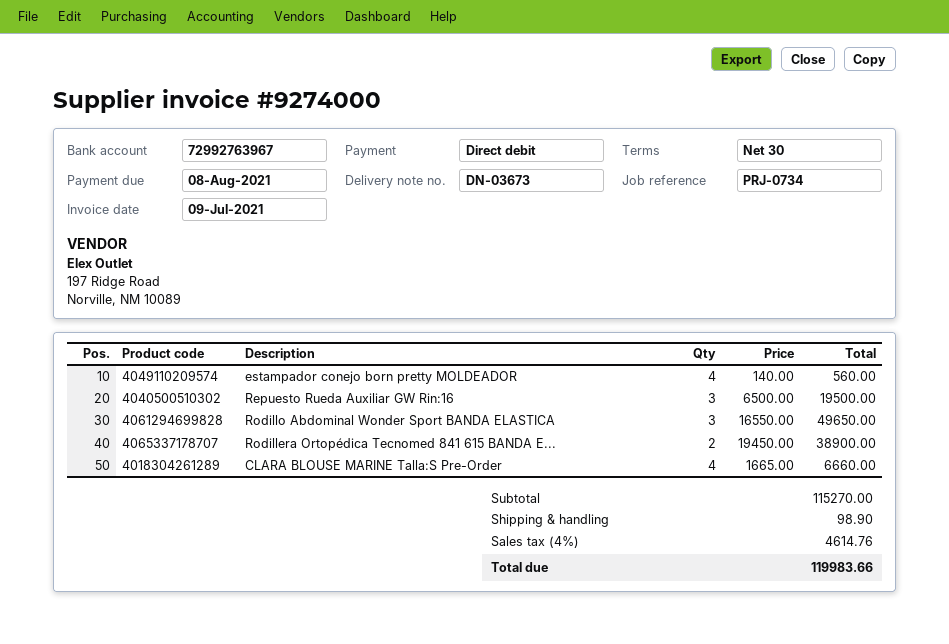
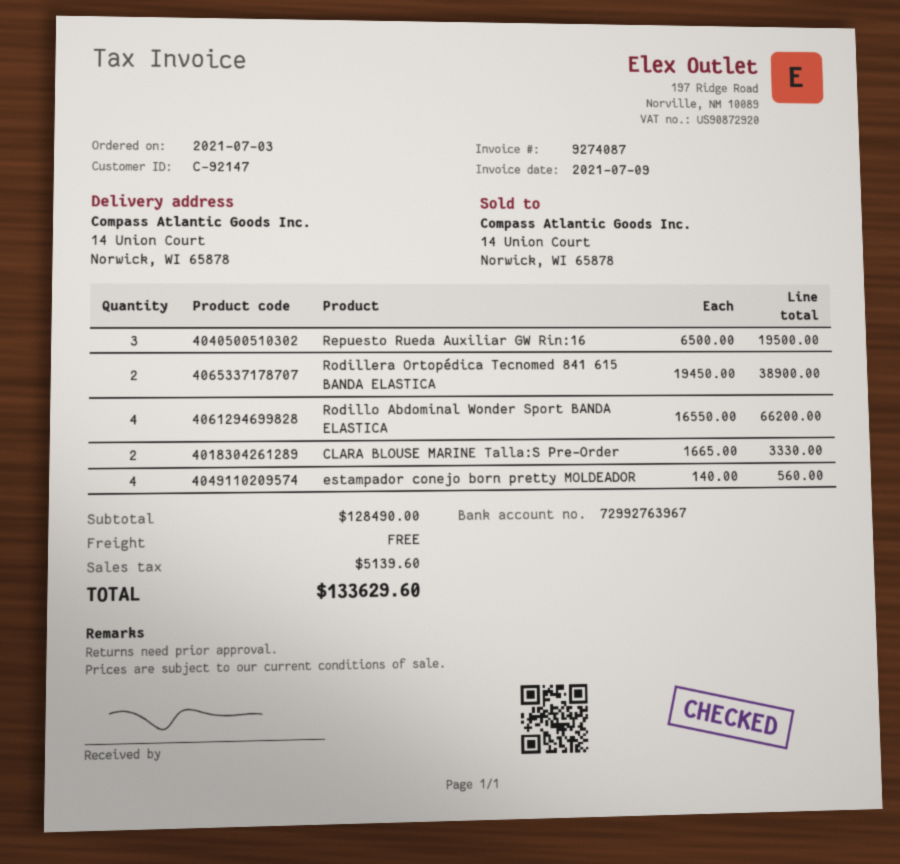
invoice number: 9274000 -> 9274087
Rodillo Abdominal Wonder Sport BANDA ELASTICA: 3 x 16550.00 = 49650.00 -> 4 x 16550.00 = 66200.00
CLARA BLOUSE MARINE Talla:S Pre-Order: 4 x 1665.00 = 6660.00 -> 2 x 1665.00 = 3330.00
subtotal: 115270.00 -> 128490.00
shipping: 98.90 -> 0.00
tax: 4614.76 -> 5139.60
total: 119983.66 -> 133629.60

